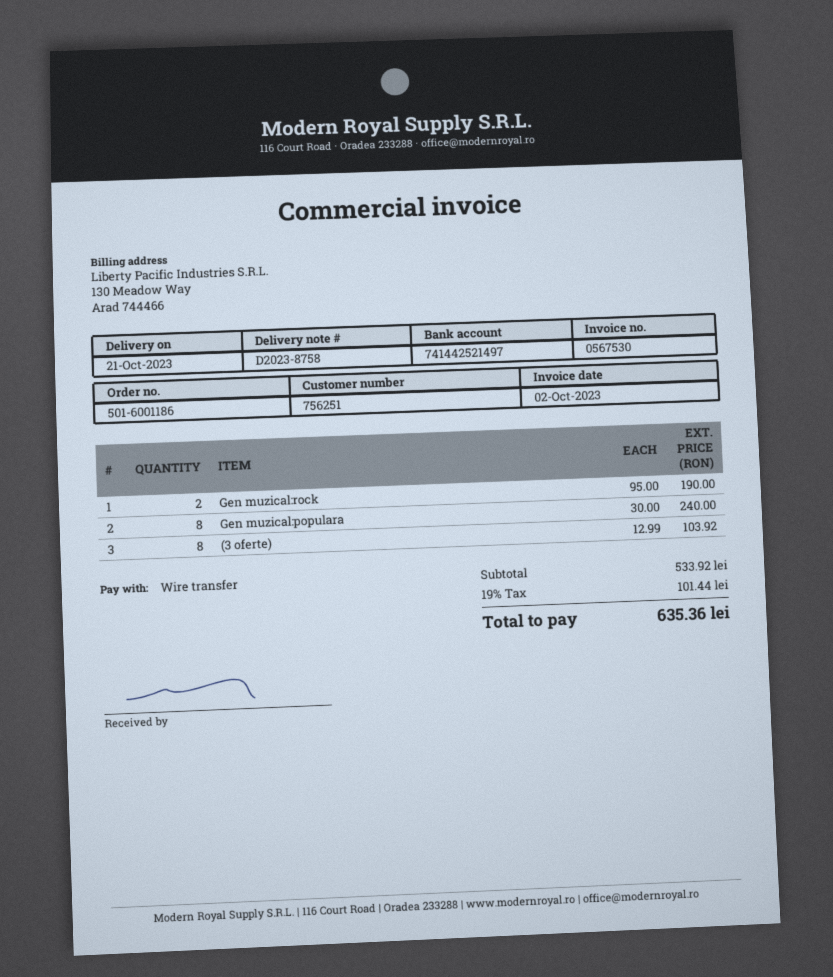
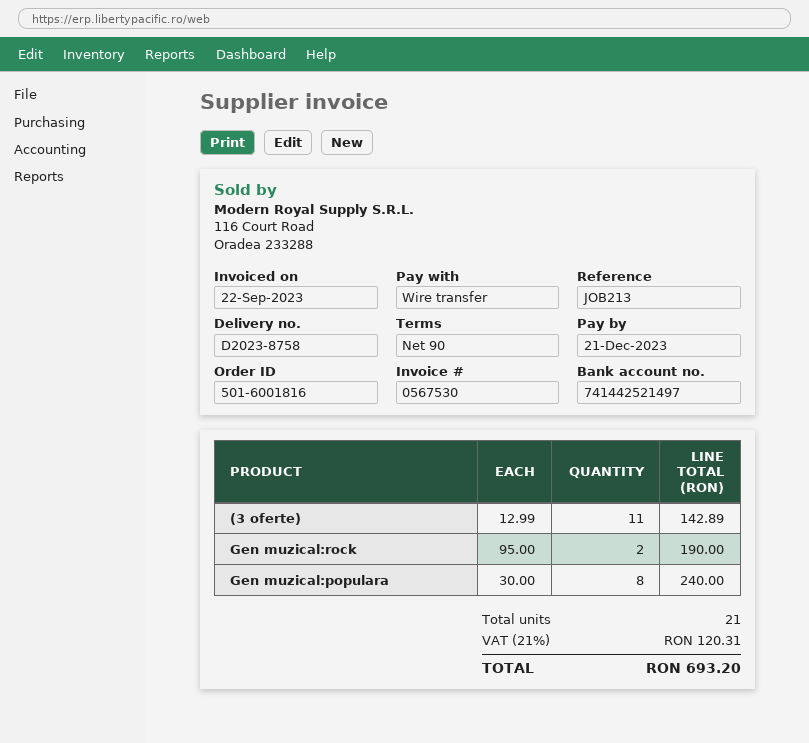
order number: 501-6001186 -> 501-6001816
invoice date: 2023-10-02 -> 2023-09-22
(3 oferte): 8 x 12.99 = 103.92 -> 11 x 12.99 = 142.89
tax: 19% = 101.44 -> 21% = 120.31
total: 635.36 -> 693.20

